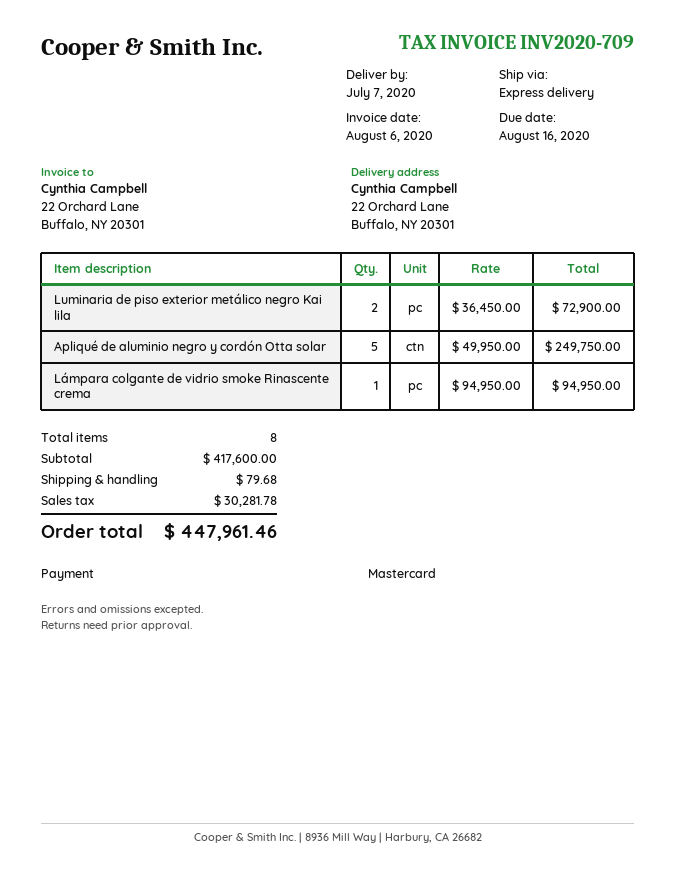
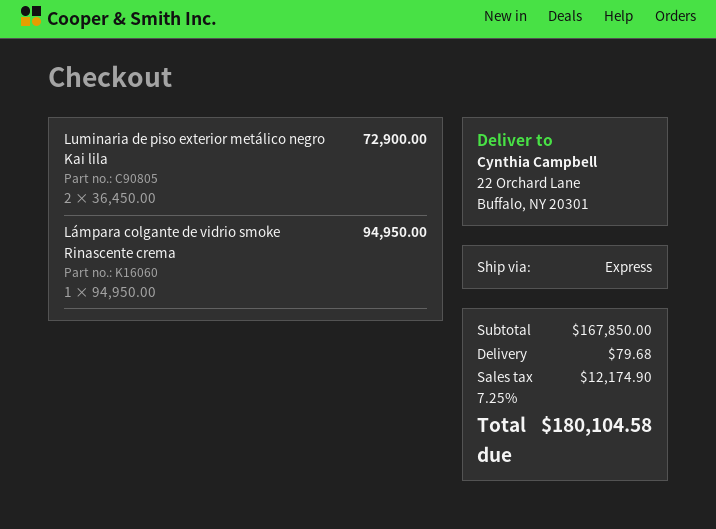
Apliqué de aluminio negro y cordón Otta solar: 5 x 49950.00 = 249750.00 -> none
subtotal: 417600.00 -> 167850.00
tax: 30281.78 -> 12174.90
total: 447961.46 -> 180104.58

